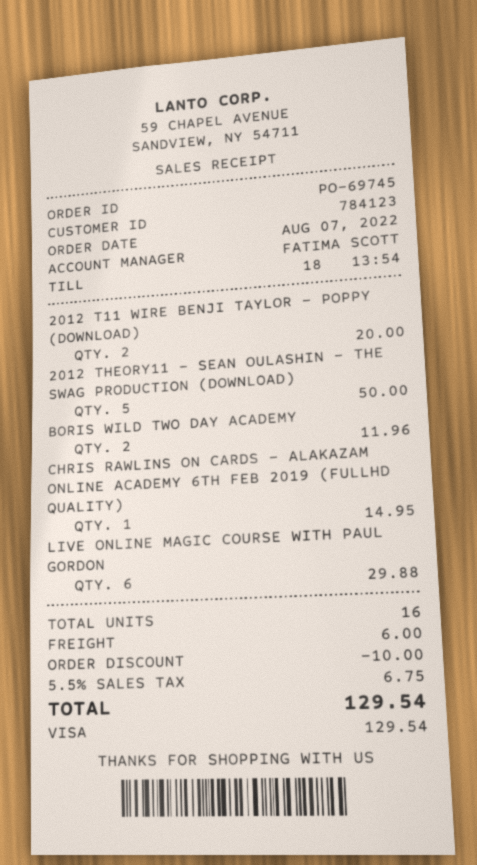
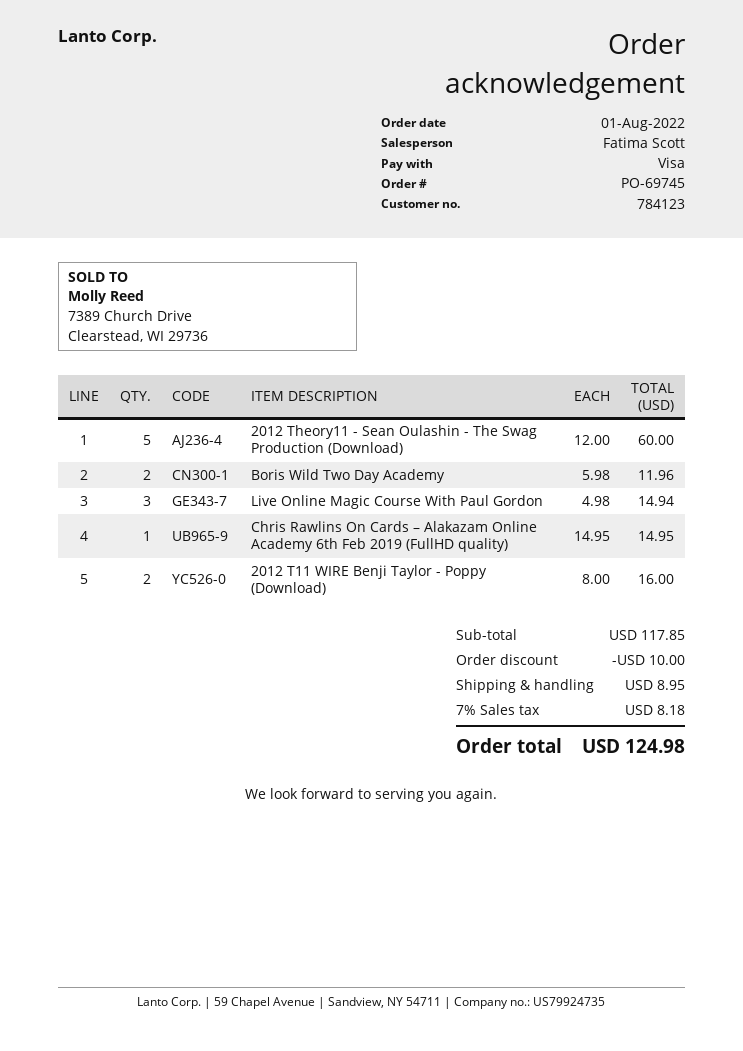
order date: 2022-08-07 -> 2022-08-01
2012 T11 WIRE BENJI TAYLOR - POPPY (DOWNLOAD): 2 for 20.00 -> 2 for 16.00
2012 THEORY11 - SEAN OULASHIN - THE SWAG PRODUCTION (DOWNLOAD): 5 for 50.00 -> 5 for 60.00
LIVE ONLINE MAGIC COURSE WITH PAUL GORDON: 6 for 29.88 -> 3 for 14.94
shipping: 6.00 -> 8.95
tax: 5.5% = 6.75 -> 7% = 8.18
total: 129.54 -> 124.98

